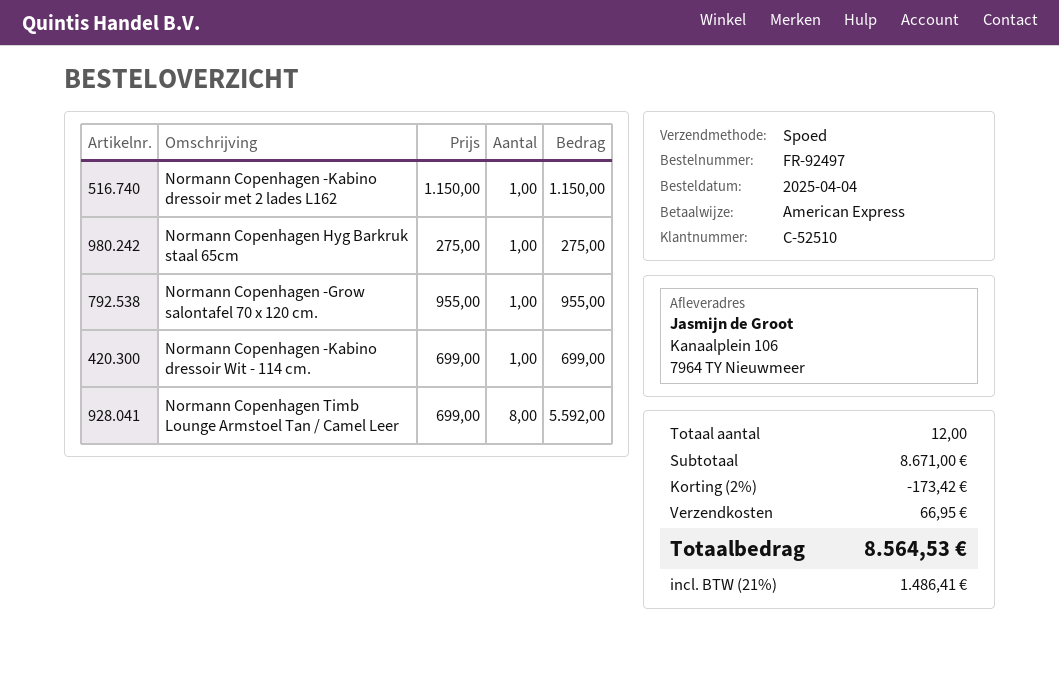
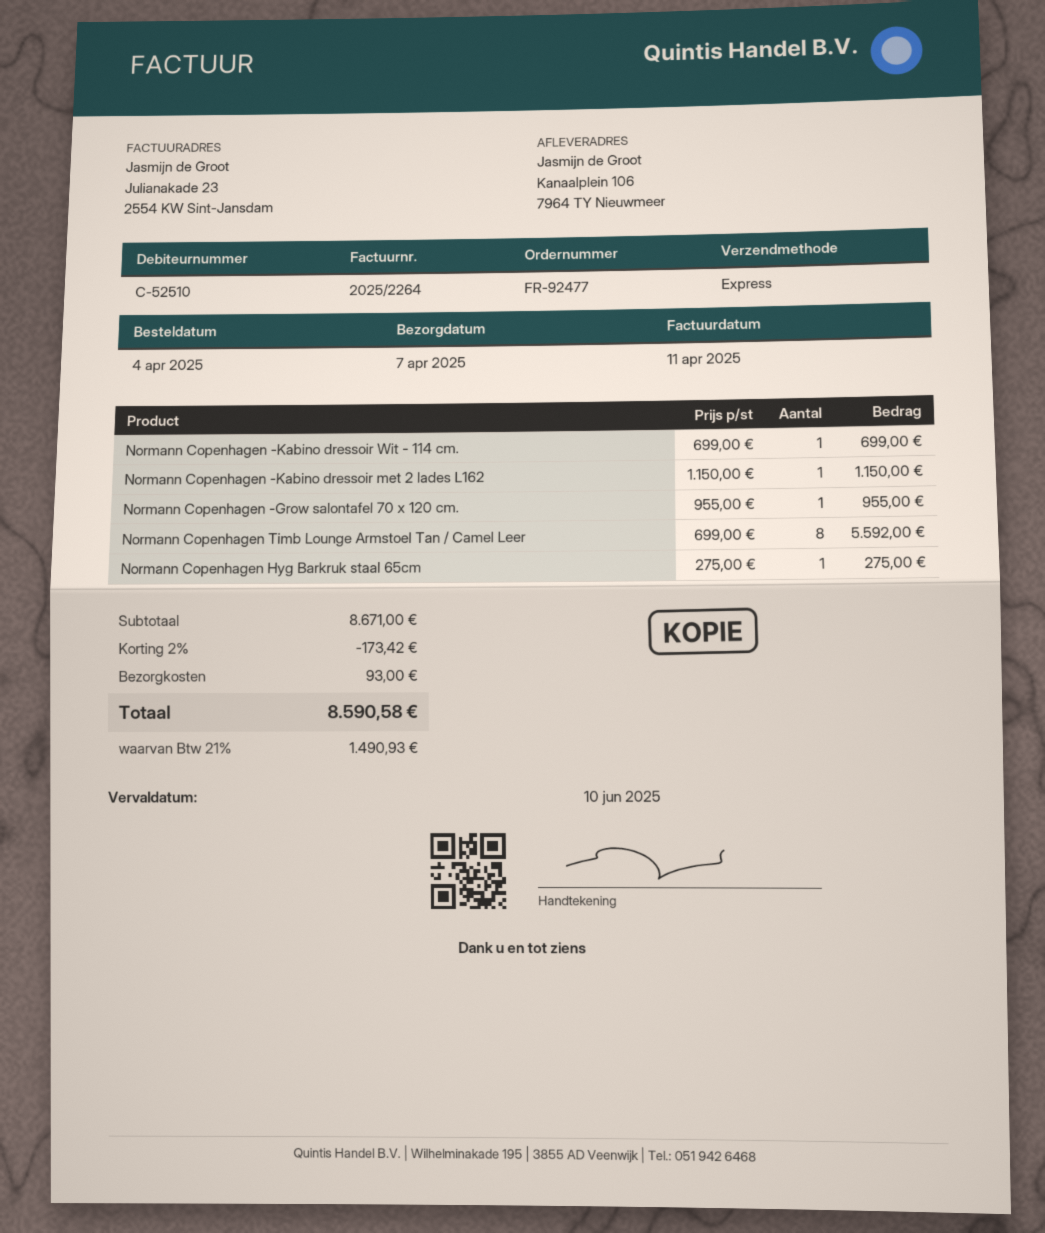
order number: FR-92497 -> FR-92477
shipping: 66.95 -> 93.00
tax: 21% = 1486.41 -> 21% = 1490.93
total: 8564.53 -> 8590.58

